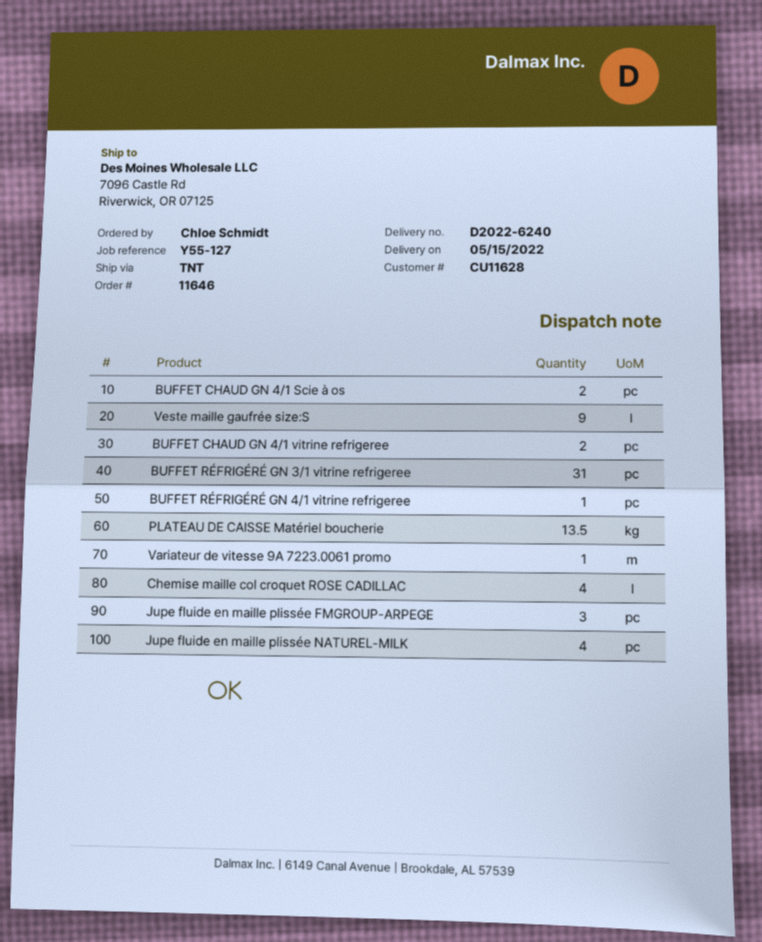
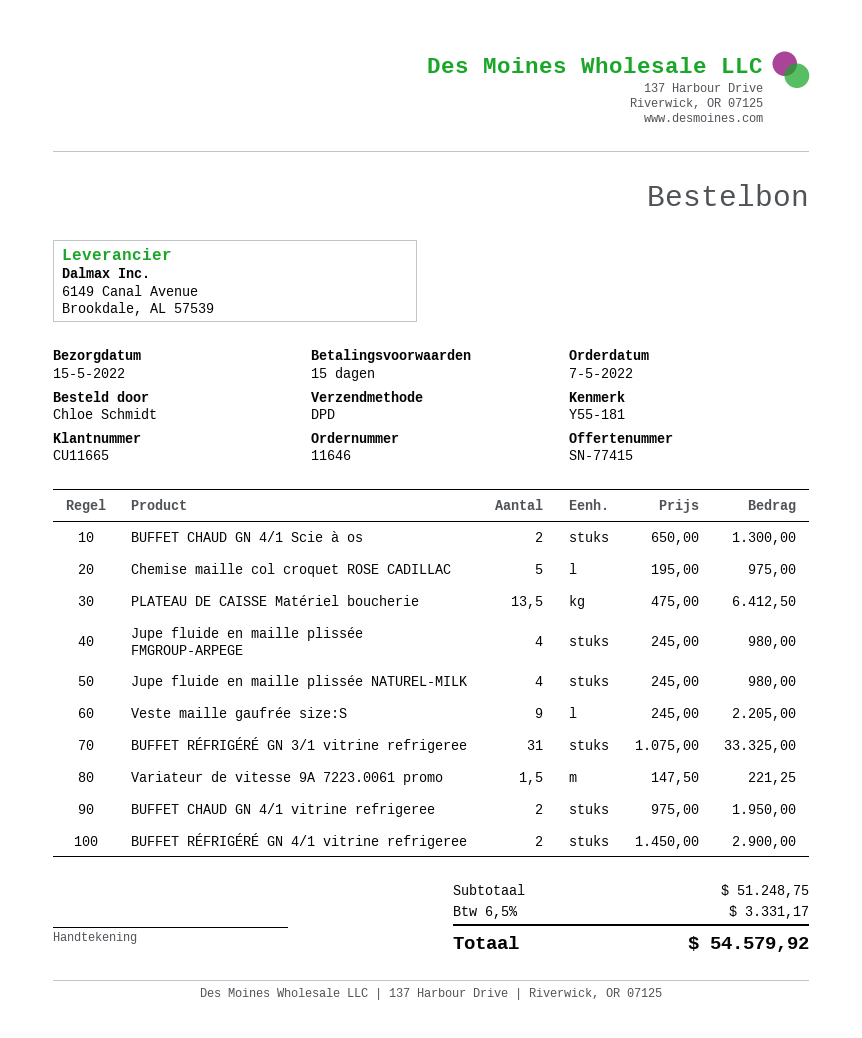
customer number: CU11628 -> CU11665
reference: Y55-127 -> Y55-181
shipping method: TNT -> DPD
BUFFET RÉFRIGÉRÉ GN 4/1 vitrine refrigeree: 1 -> 2
Variateur de vitesse 9A 7223.0061 promo: 1 -> 1.5
Chemise maille col croquet ROSE CADILLAC: 4 -> 5
Jupe fluide en maille plissée FMGROUP-ARPEGE: 3 -> 4

